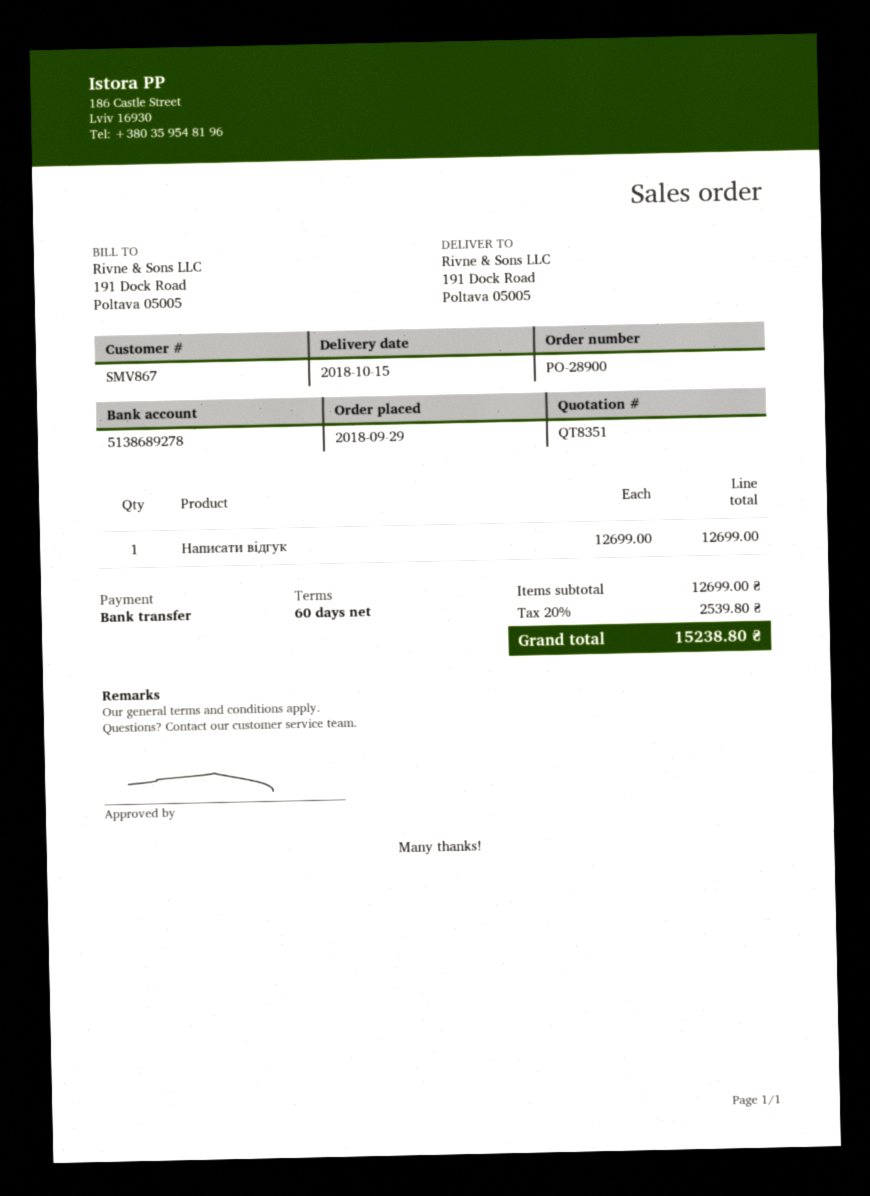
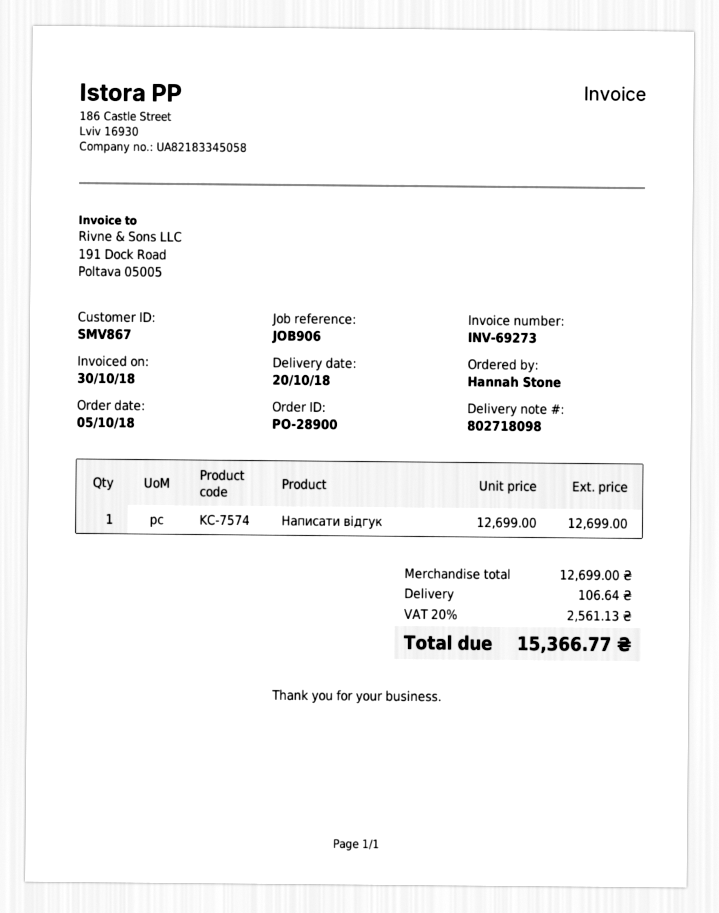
order date: 2018-09-29 -> 2018-10-05
delivery date: 2018-10-15 -> 2018-10-20
shipping: none -> 106.64
tax: 20% = 2539.80 -> 20% = 2561.13
total: 15238.80 -> 15366.77

